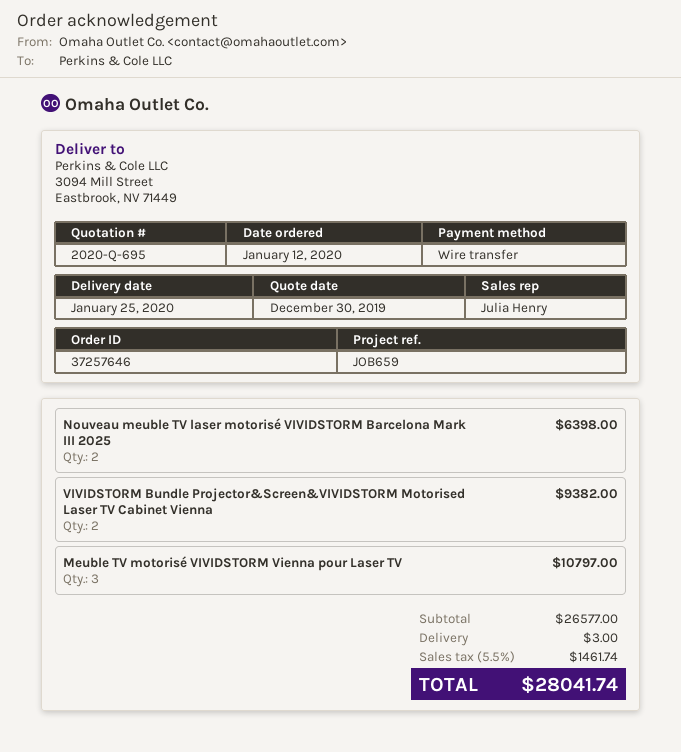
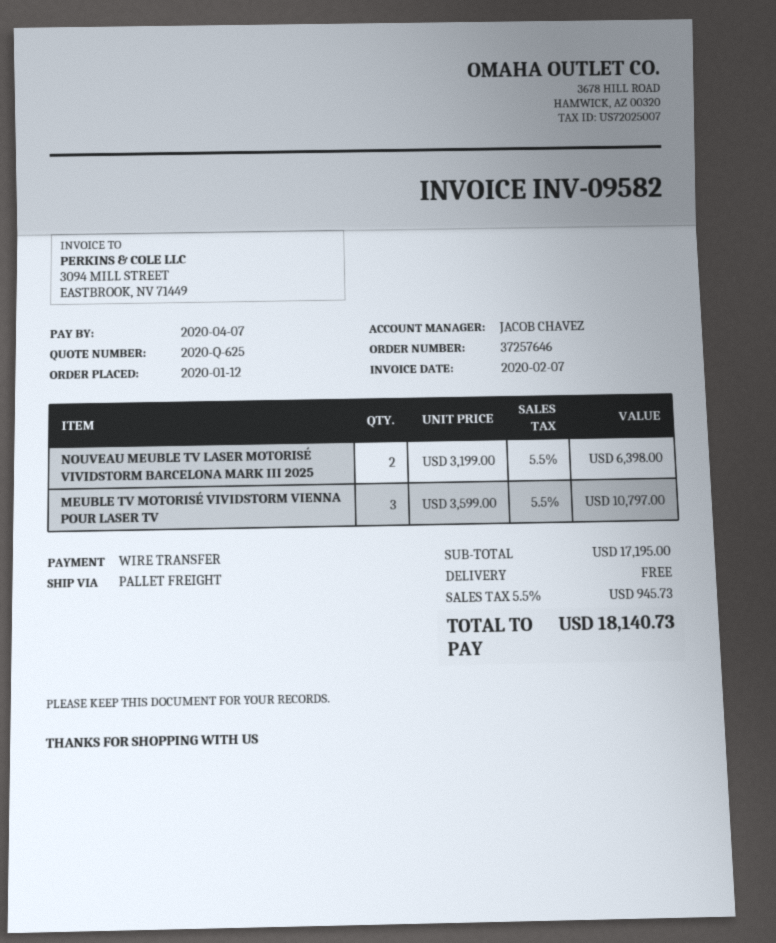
quote number: 2020-Q-695 -> 2020-Q-625
sales rep: Julia Henry -> JACOB CHAVEZ
VIVIDSTORM Bundle Projector&Screen&VIVIDSTORM Motorised Laser TV Cabinet Vienna: 2 for 9382.00 -> none
subtotal: 26577.00 -> 17195.00
shipping: 3.00 -> 0.00
tax: 5.5% = 1461.74 -> 5.5% = 945.73
total: 28041.74 -> 18140.73

